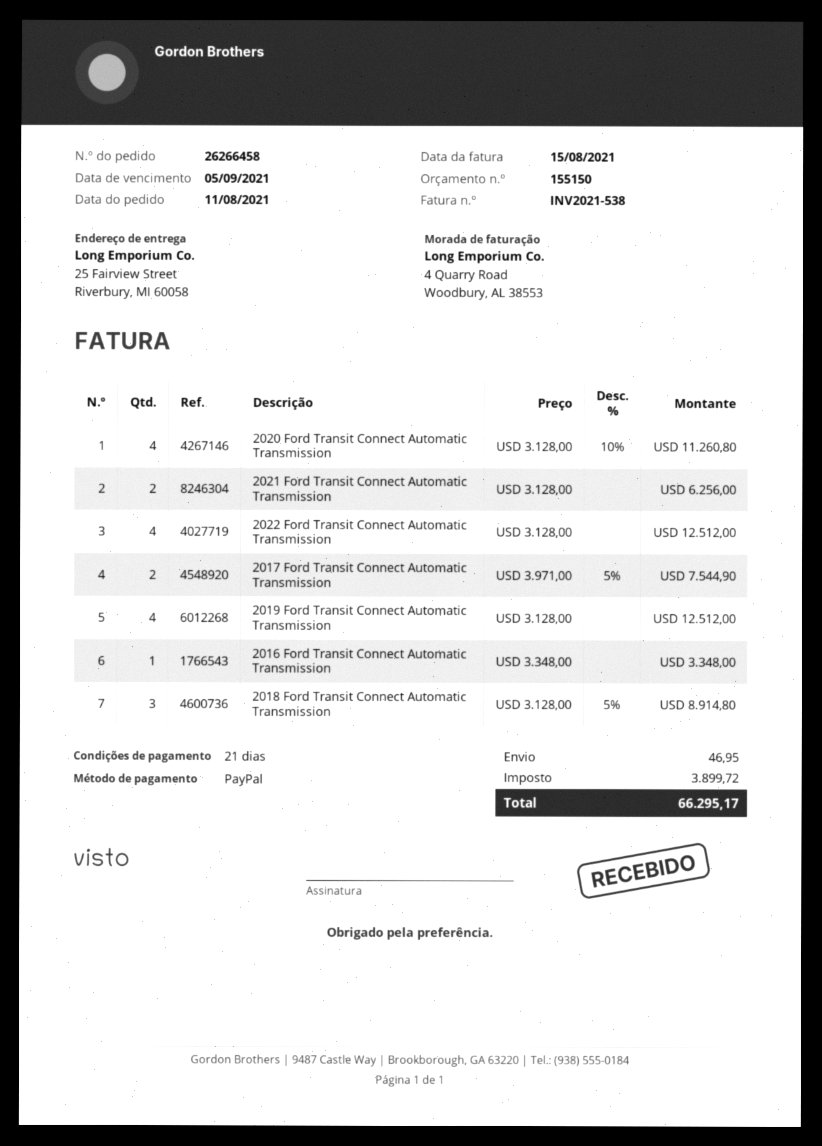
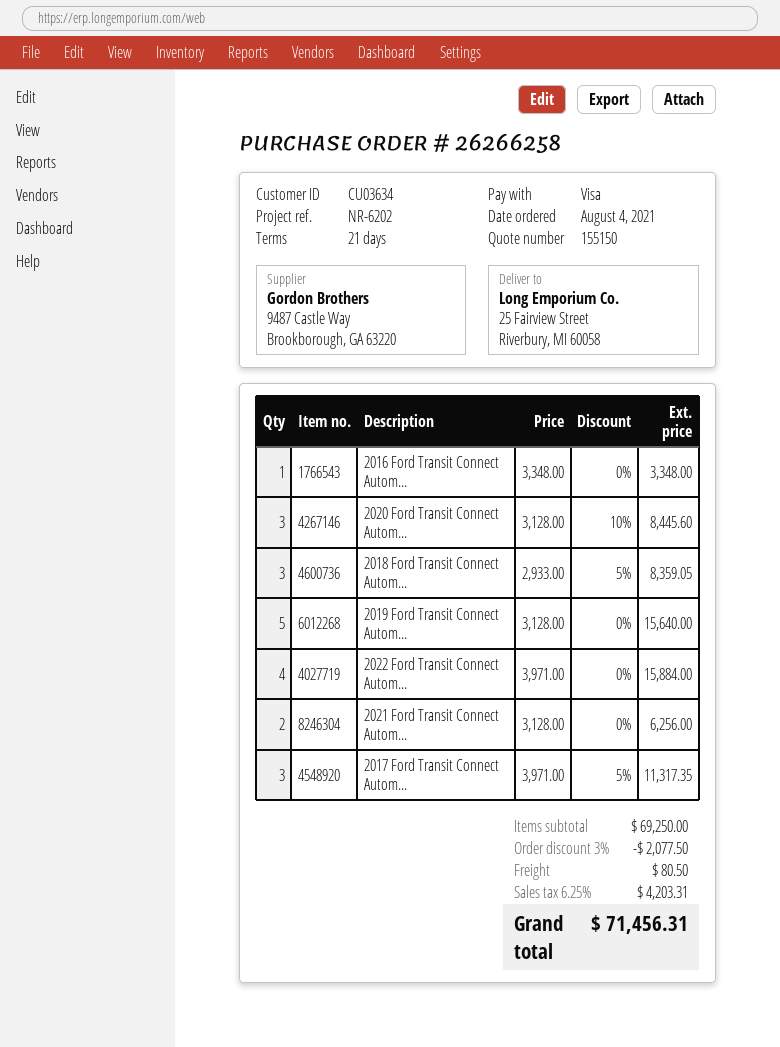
order number: 26266458 -> 26266258
order date: 2021-08-11 -> 2021-08-04
payment method: PayPal -> Visa
2020 Ford Transit Connect Automatic Transmission: 4 x 3128.00 - 10% = 11260.80 -> 3 x 3128.00 - 10% = 8445.60
2022 Ford Transit Connect Automatic Transmission: 4 x 3128.00 = 12512.00 -> 4 x 3971.00 = 15884.00
2017 Ford Transit Connect Automatic Transmission: 2 x 3971.00 - 5% = 7544.90 -> 3 x 3971.00 - 5% = 11317.35
2019 Ford Transit Connect Automatic Transmission: 4 x 3128.00 = 12512.00 -> 5 x 3128.00 = 15640.00
2018 Ford Transit Connect Automatic Transmission: 3 x 3128.00 - 5% = 8914.80 -> 3 x 2933.00 - 5% = 8359.05
discount: none -> 3% = 2077.50
shipping: 46.95 -> 80.50
tax: 3899.72 -> 4203.31
total: 66295.17 -> 71456.31

